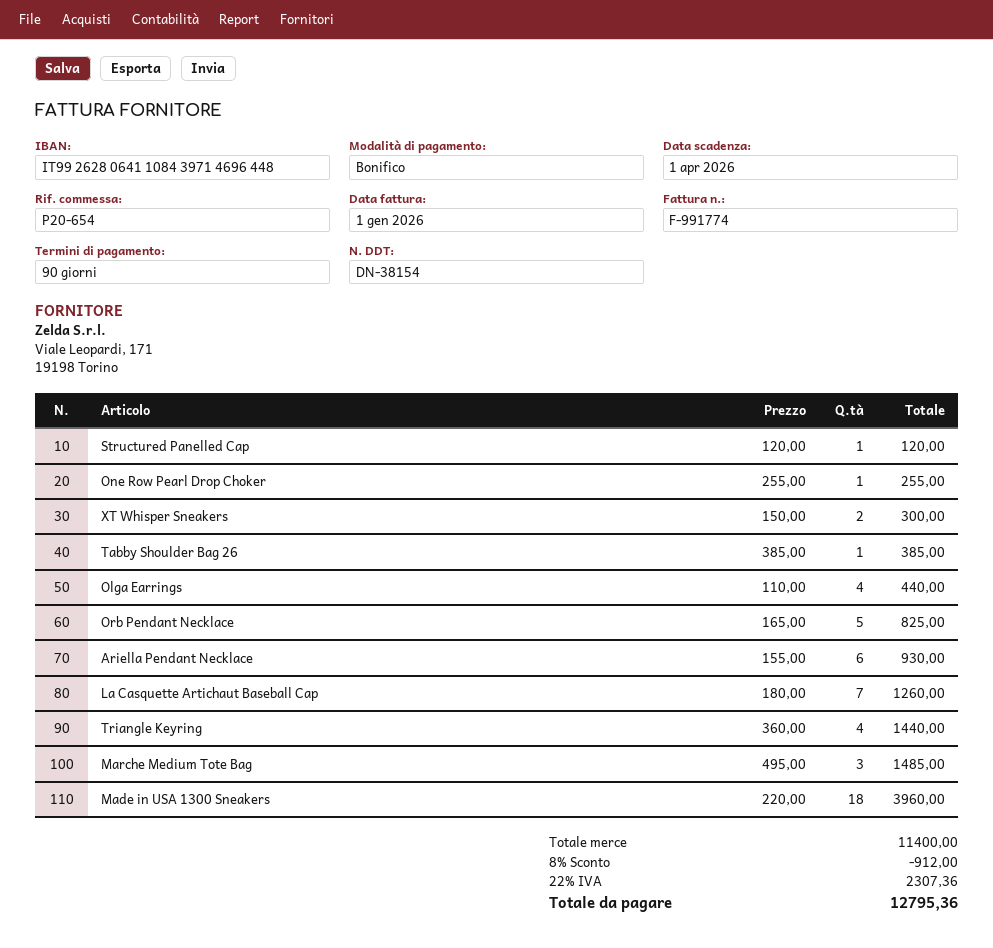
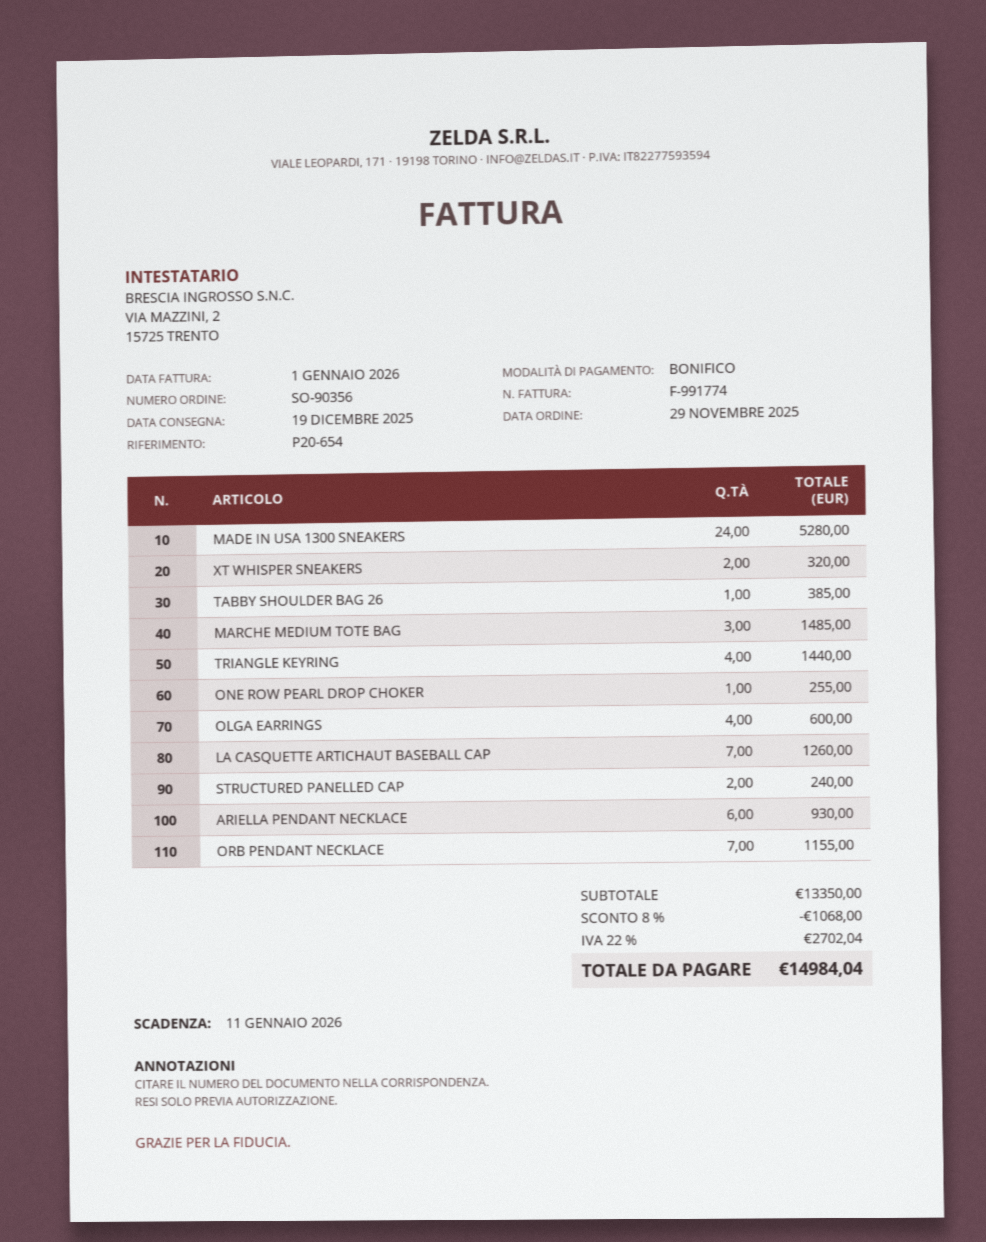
due date: 2026-04-01 -> 2026-01-11
Structured Panelled Cap: 1 for 120.00 -> 2 for 240.00
XT Whisper Sneakers: 2 for 300.00 -> 2 for 320.00
Olga Earrings: 4 for 440.00 -> 4 for 600.00
Orb Pendant Necklace: 5 for 825.00 -> 7 for 1155.00
Made in USA 1300 Sneakers: 18 for 3960.00 -> 24 for 5280.00
subtotal: 11400.00 -> 13350.00
discount: 8% = 912.00 -> 8% = 1068.00
tax: 22% = 2307.36 -> 22% = 2702.04
total: 12795.36 -> 14984.04

